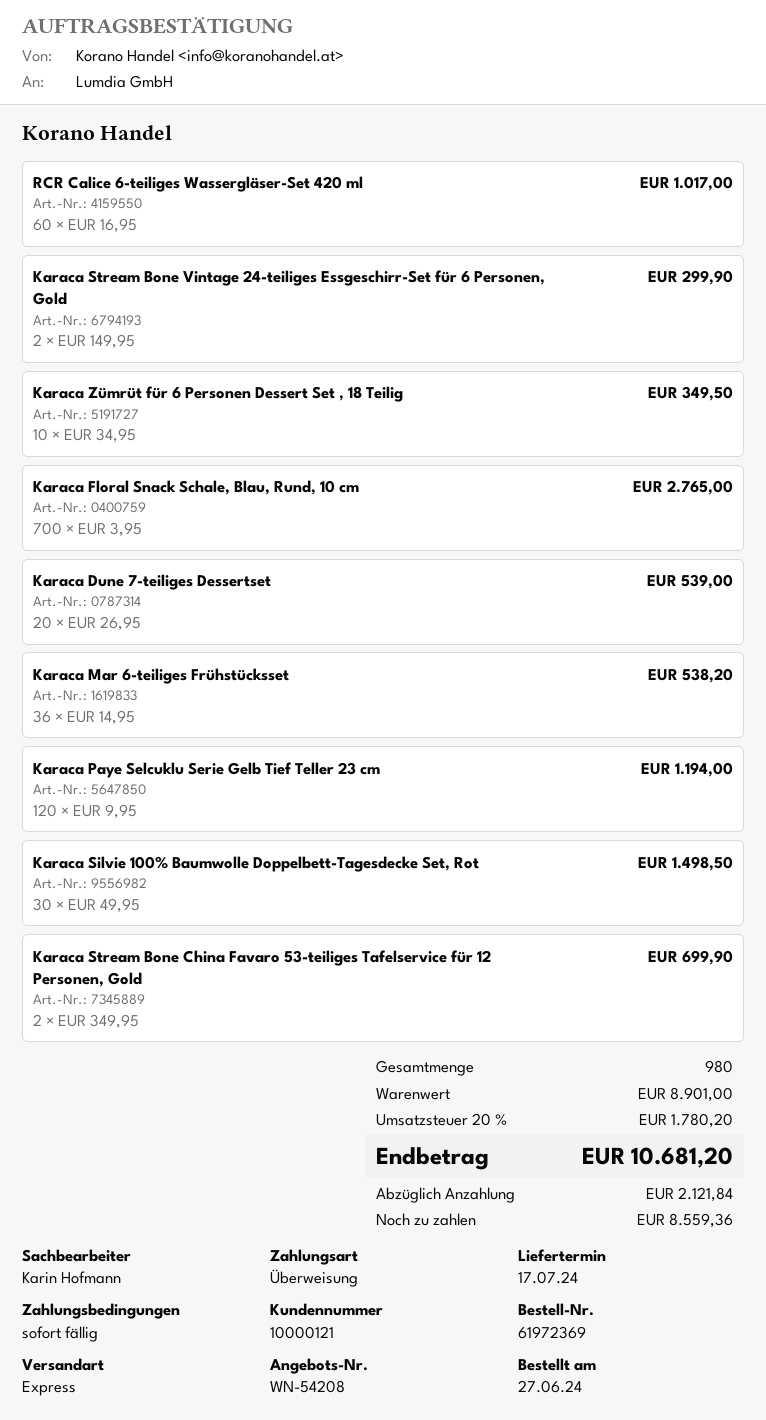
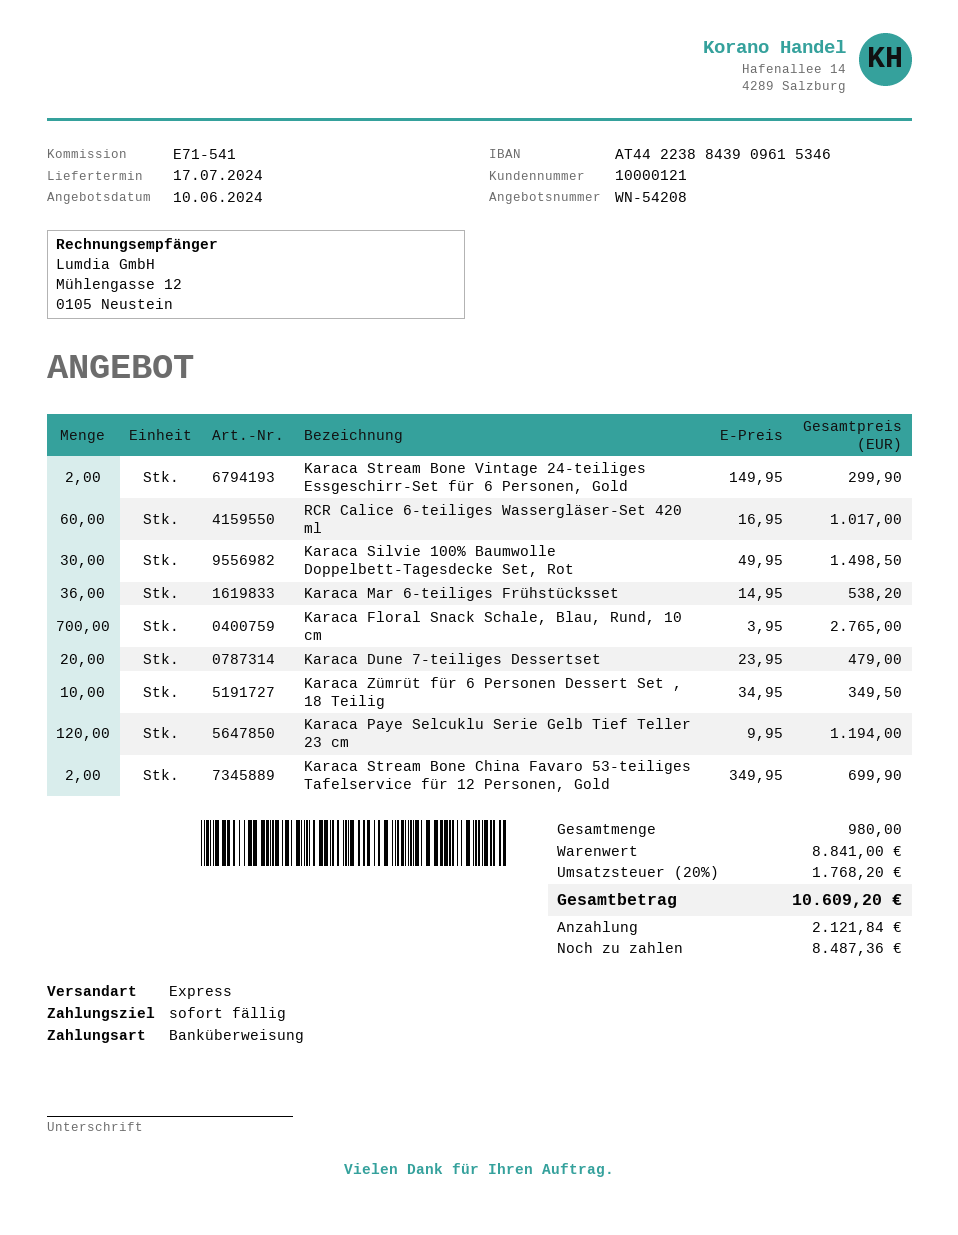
Karaca Dune 7-teiliges Dessertset: 20 x 26.95 = 539.00 -> 20 x 23.95 = 479.00
subtotal: 8901.00 -> 8841.00
tax: 20% = 1780.20 -> 20% = 1768.20
total: 10681.20 -> 10609.20
balance: 8559.36 -> 8487.36

